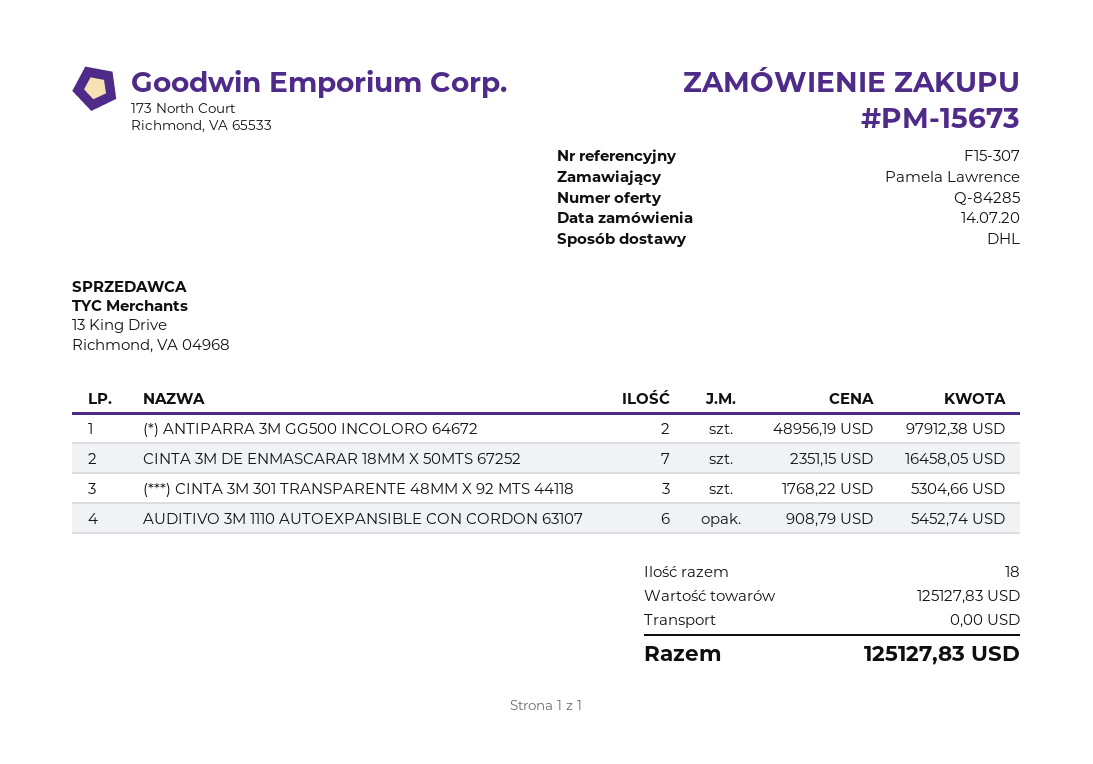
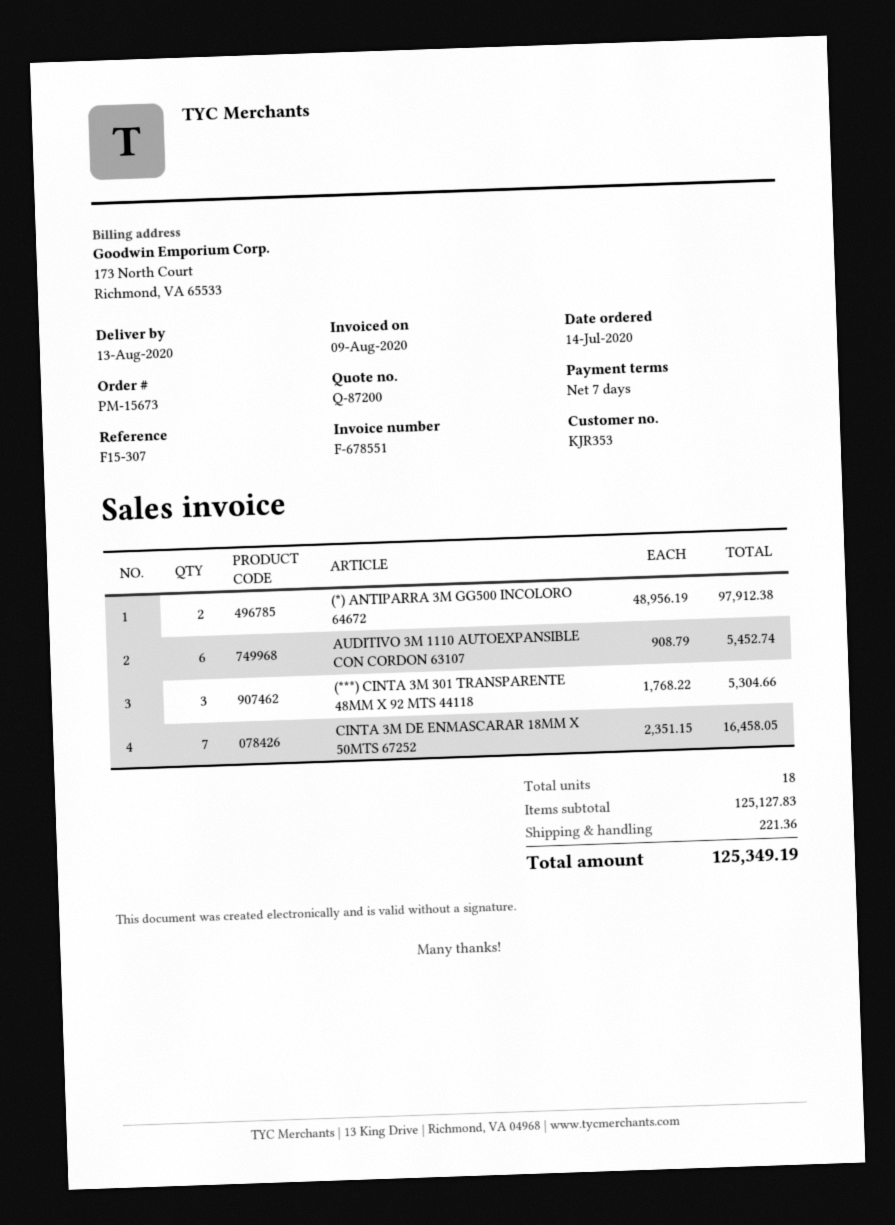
quote number: Q-84285 -> Q-87200
shipping: 0.00 -> 221.36
total: 125127.83 -> 125349.19

